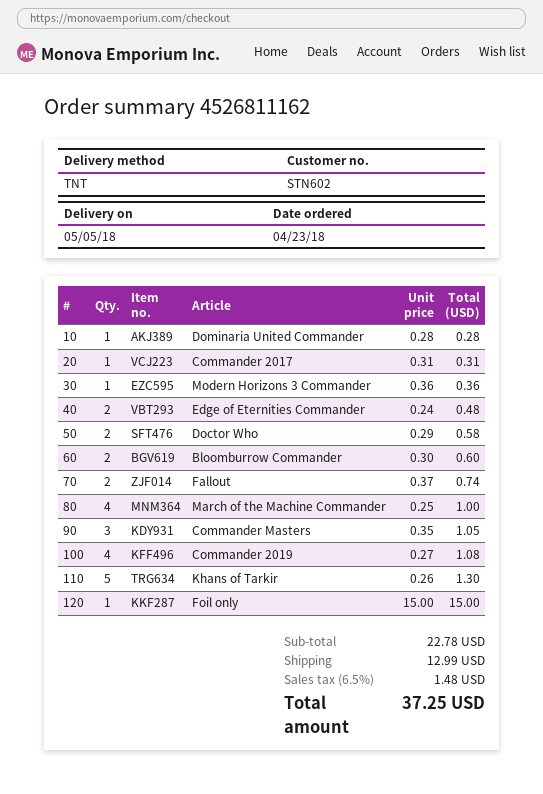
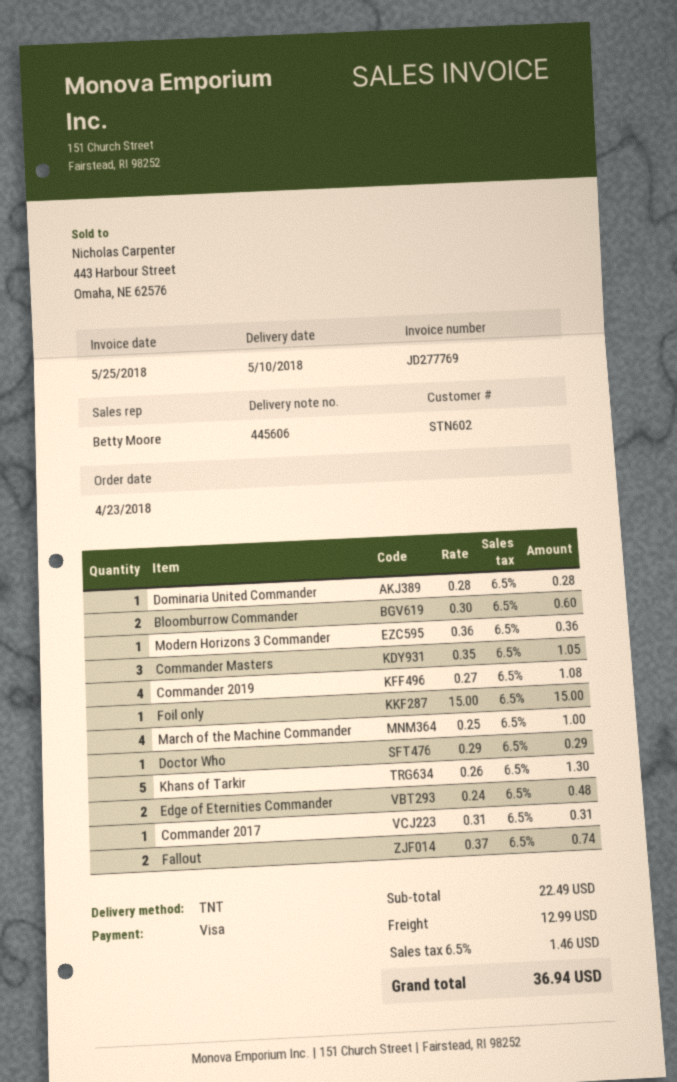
delivery date: 2018-05-05 -> 2018-05-10
Doctor Who: 2 x 0.29 = 0.58 -> 1 x 0.29 = 0.29
subtotal: 22.78 -> 22.49
tax: 6.5% = 1.48 -> 6.5% = 1.46
total: 37.25 -> 36.94

